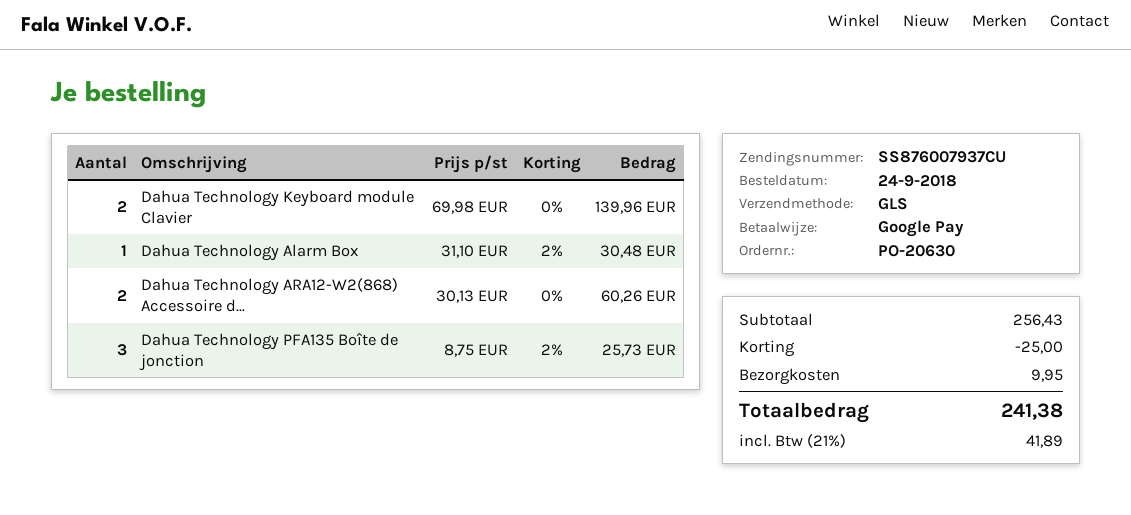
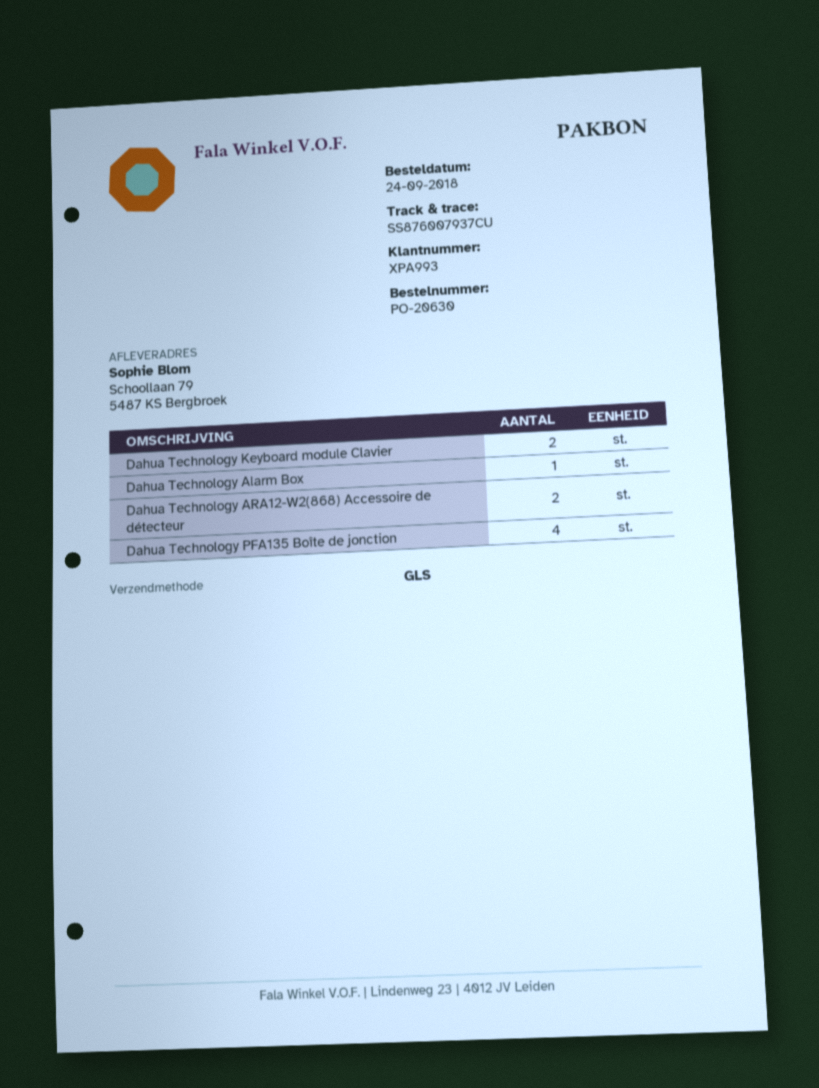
Dahua Technology PFA135 Boîte de jonction: 3 -> 4

